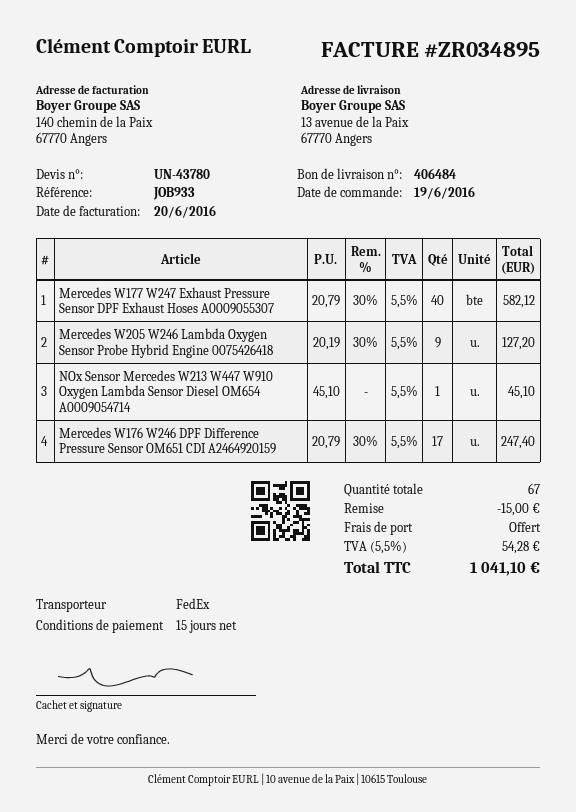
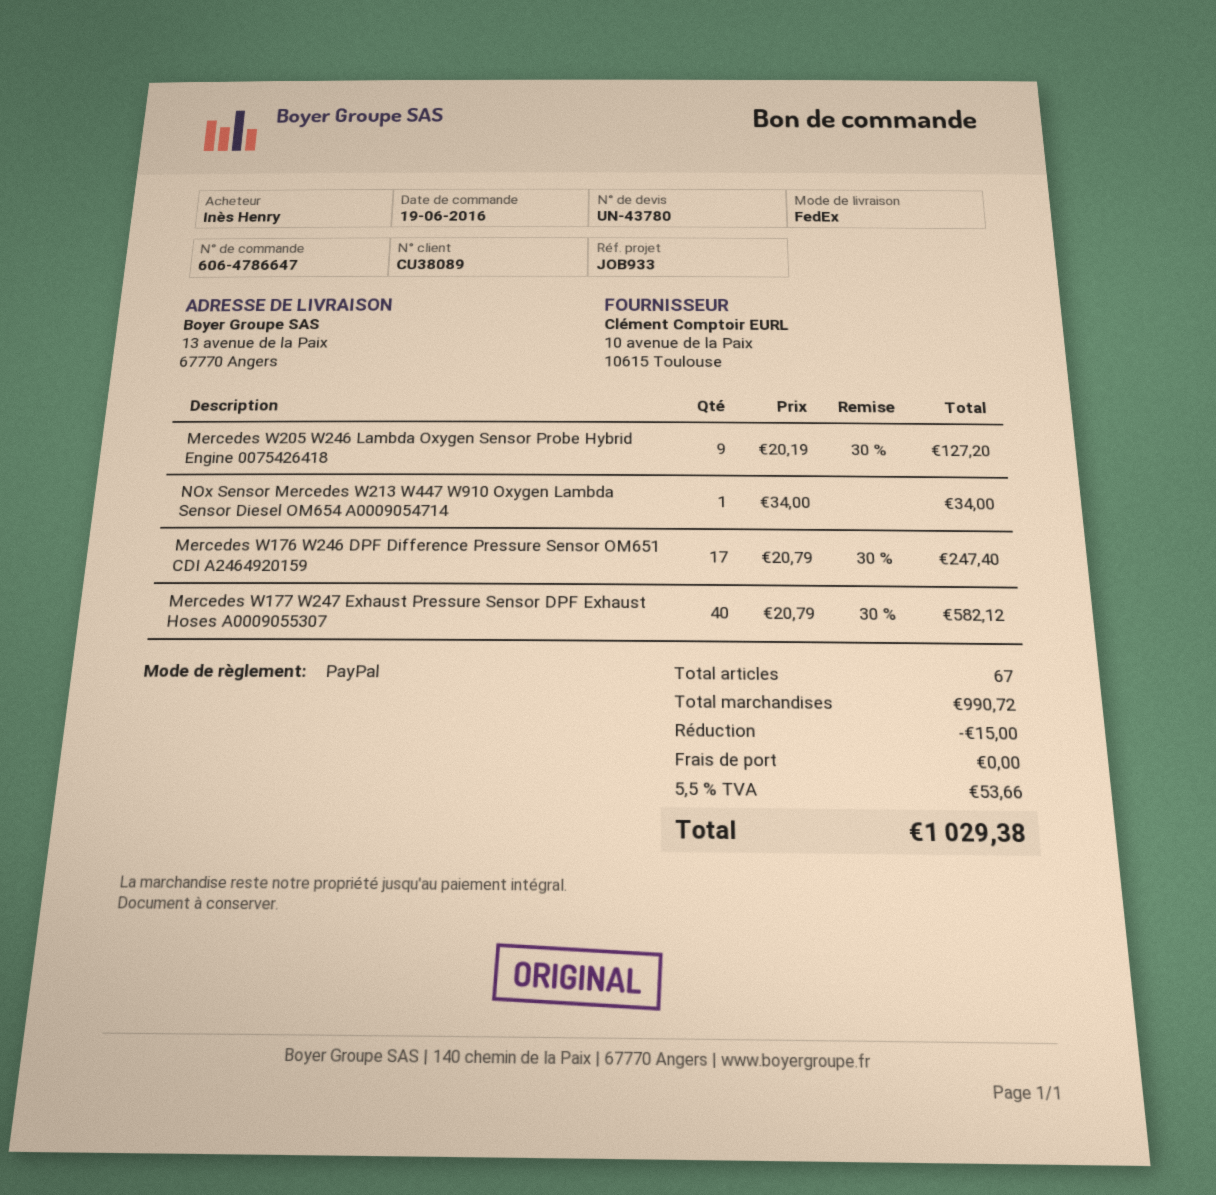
NOx Sensor Mercedes W213 W447 W910 Oxygen Lambda Sensor Diesel OM654 A0009054714: 1 x 45.10 = 45.10 -> 1 x 34.00 = 34.00
tax: 5.5% = 54.28 -> 5.5% = 53.66
total: 1041.10 -> 1029.38

